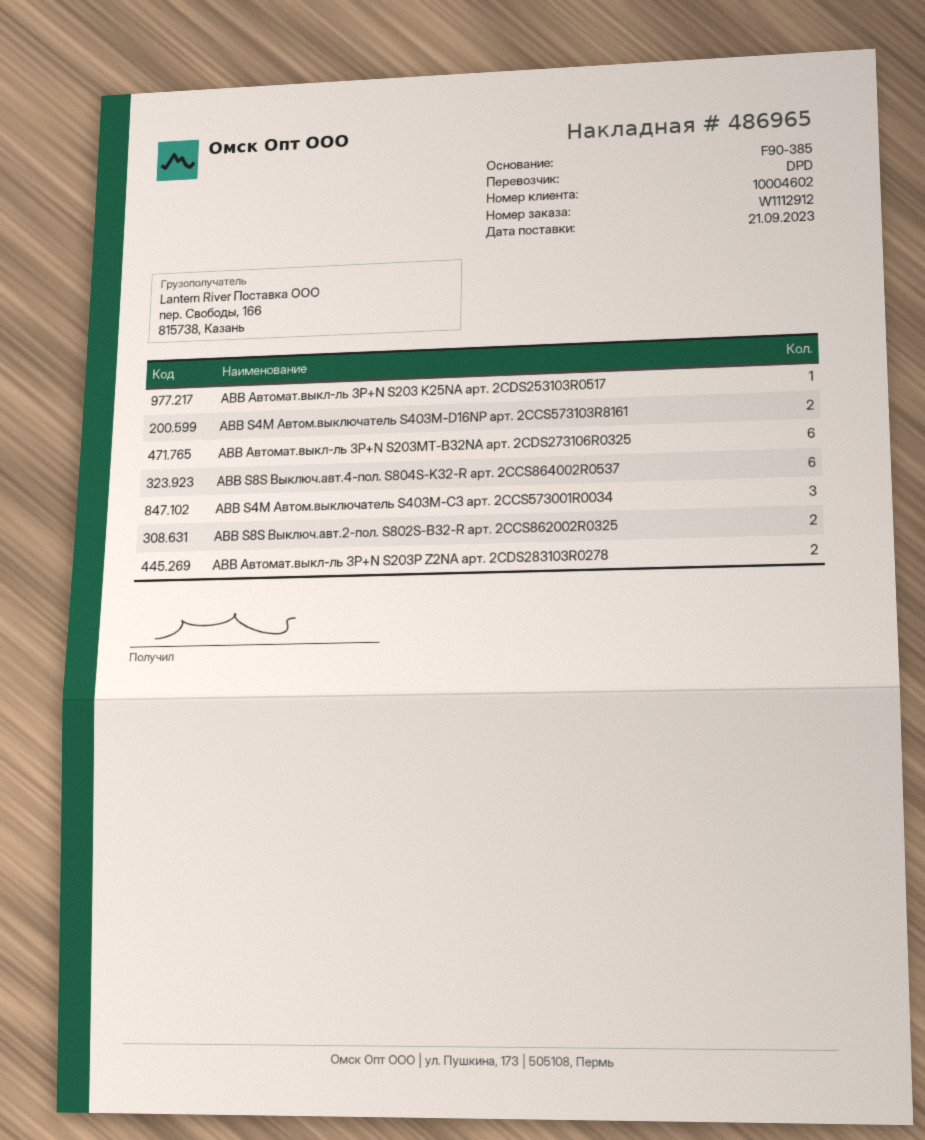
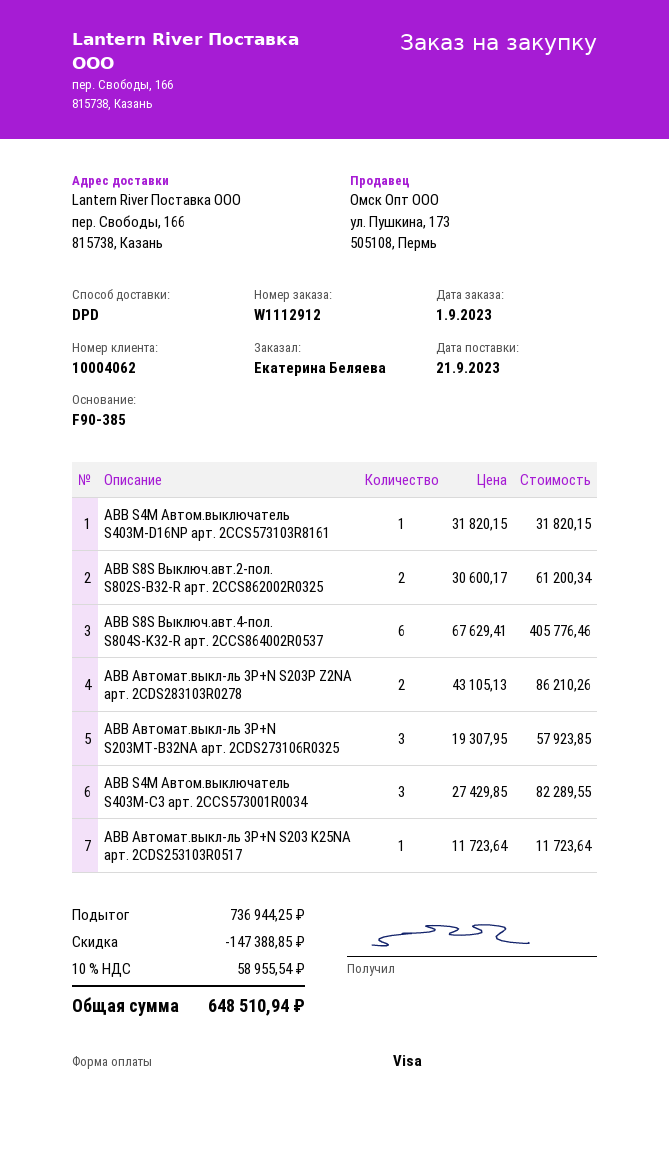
customer number: 10004602 -> 10004062
ABB S4M Автом.выключатель S403M-D16NP арт. 2CCS573103R8161: 2 -> 1
ABB Автомат.выкл-ль 3P+N S203MT-B32NA арт. 2CDS273106R0325: 6 -> 3

